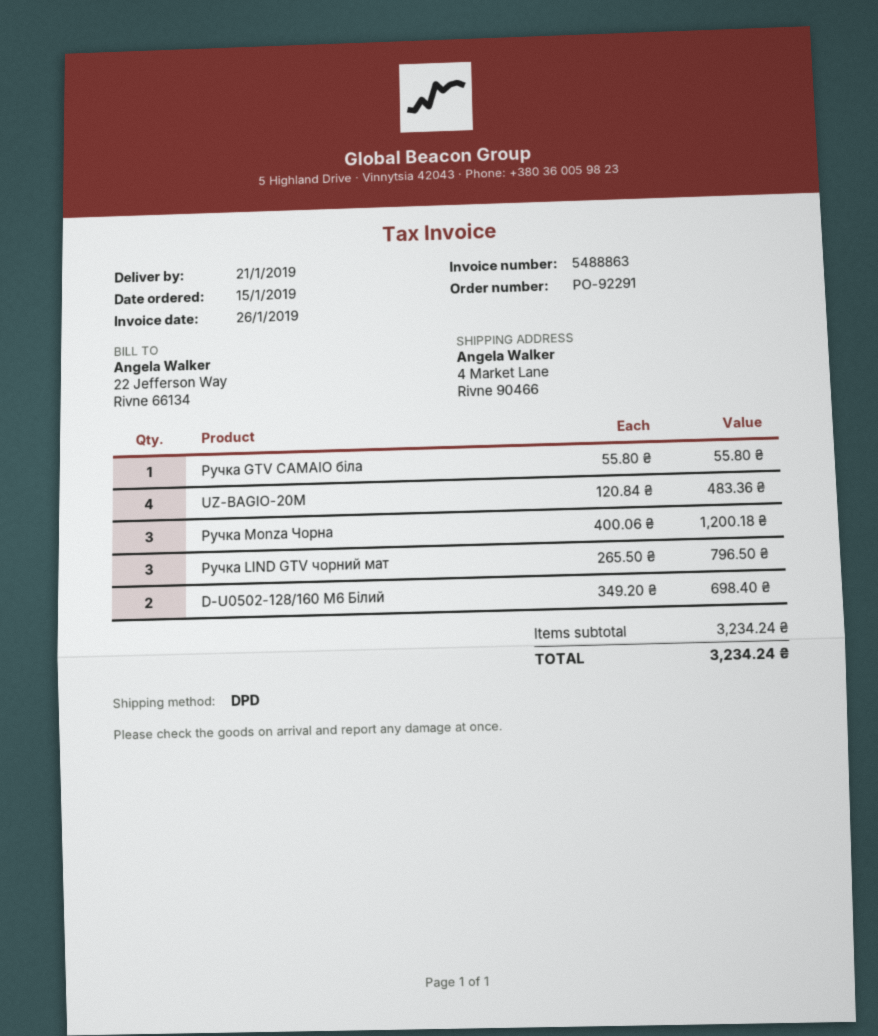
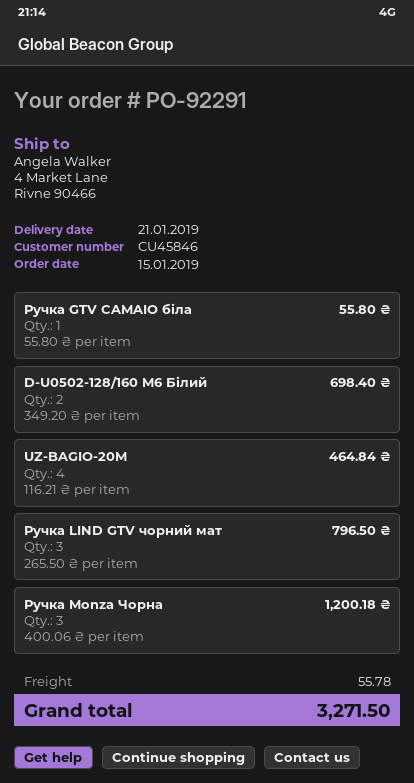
UZ-BAGIO-20M: 4 x 120.84 = 483.36 -> 4 x 116.21 = 464.84
shipping: none -> 55.78
total: 3234.24 -> 3271.50

